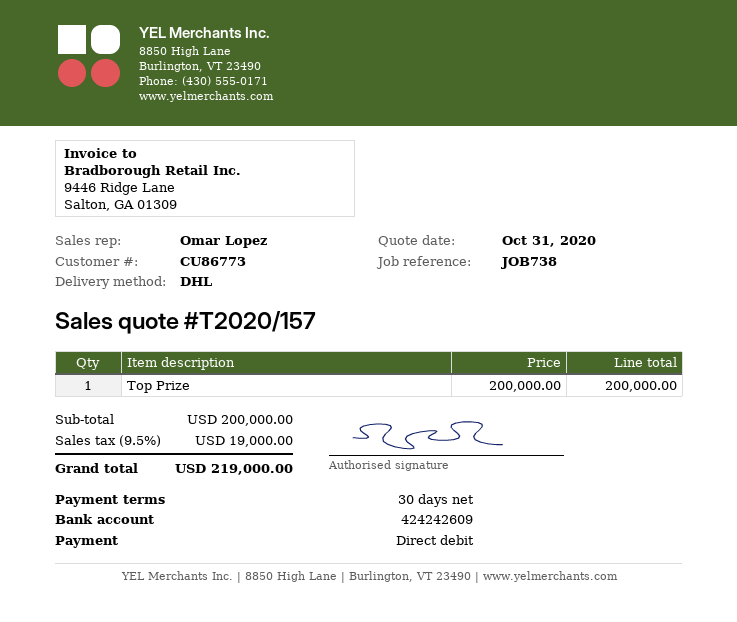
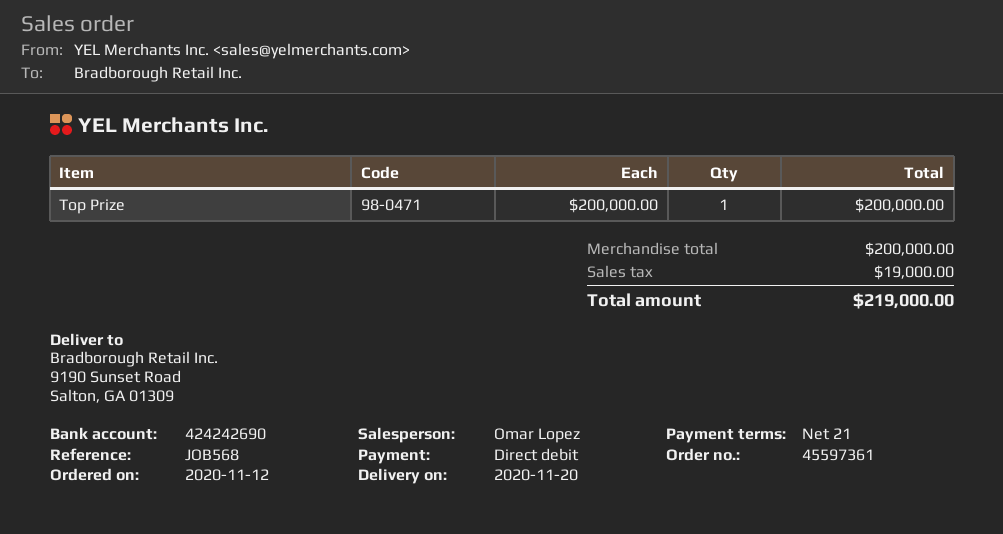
payment terms: 30 days -> 21 days
reference: JOB738 -> JOB568
bank account: 424242609 -> 424242690

